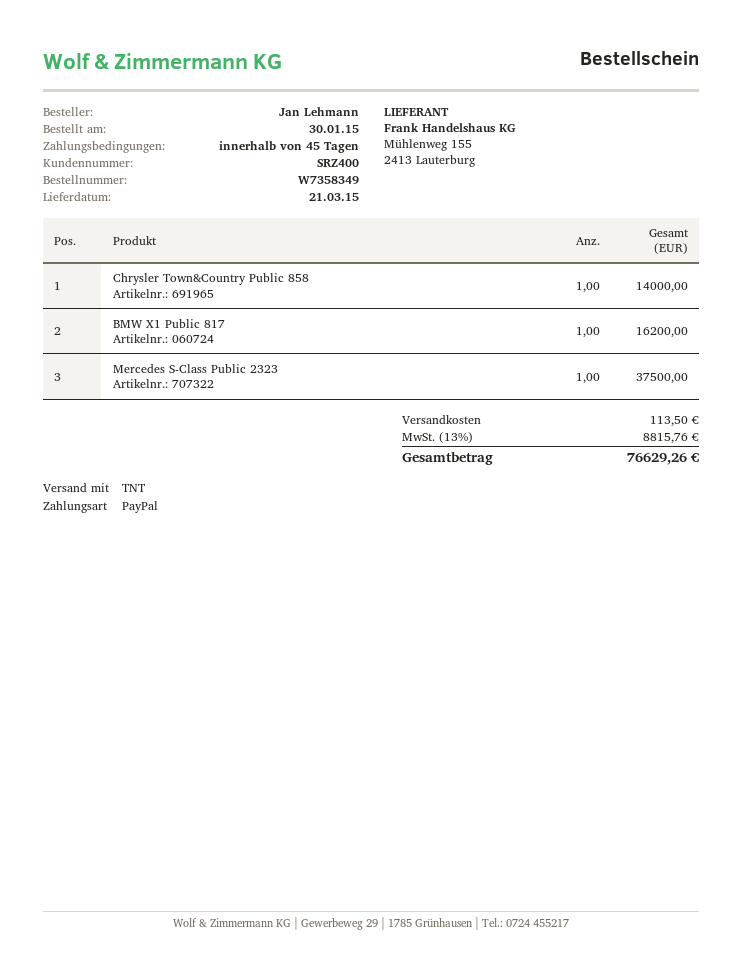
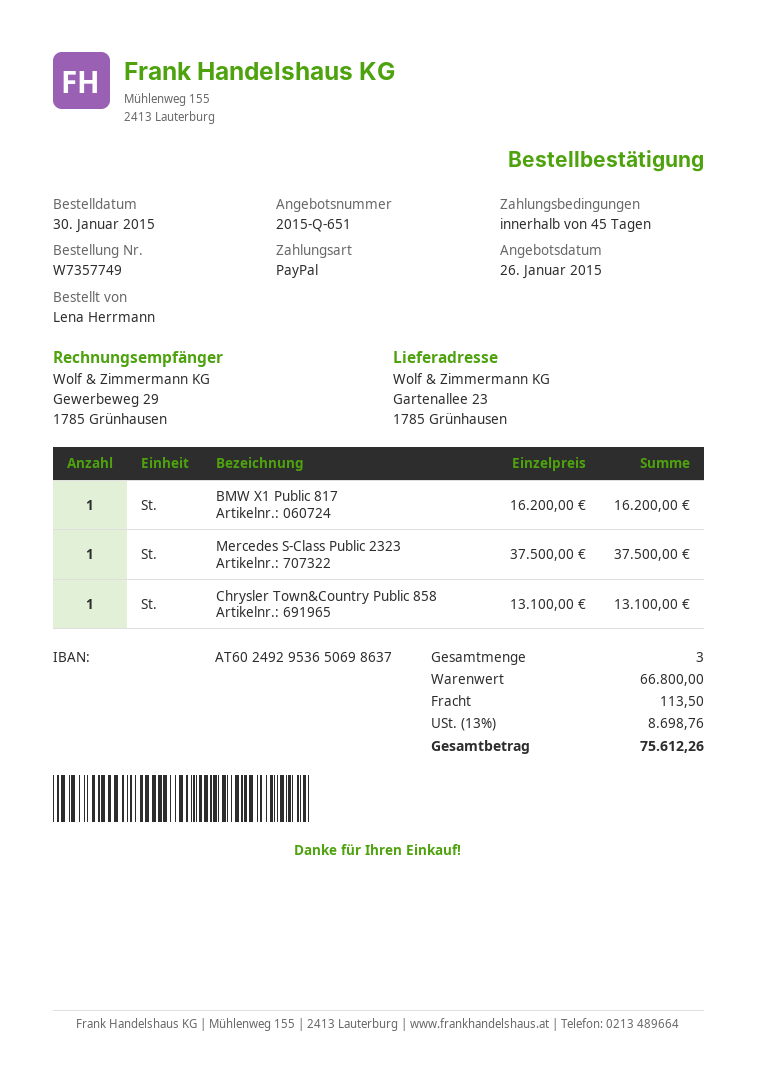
order number: W7358349 -> W7357749
ordered by: Jan Lehmann -> Lena Herrmann
Chrysler Town&Country Public 858: 1 for 14000.00 -> 1 for 13100.00
tax: 13% = 8815.76 -> 13% = 8698.76
total: 76629.26 -> 75612.26

